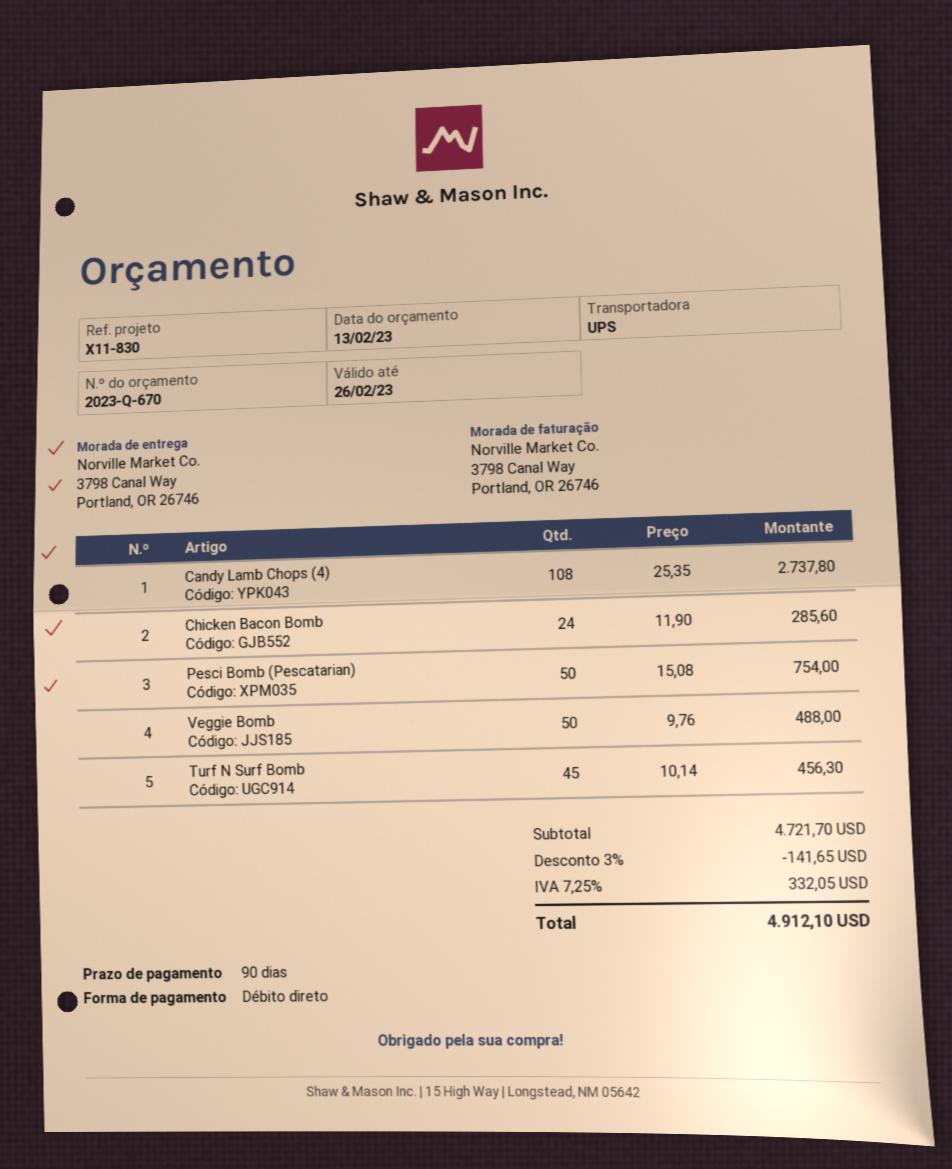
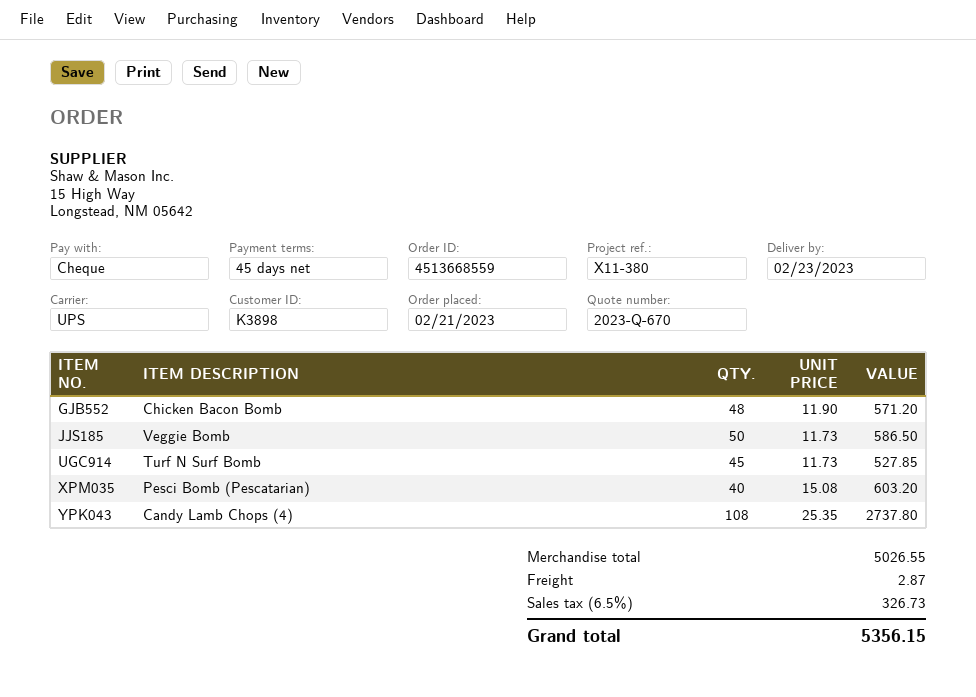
payment terms: 90 days -> 45 days
reference: X11-830 -> X11-380
payment method: direct debit -> cheque
Chicken Bacon Bomb: 24 x 11.90 = 285.60 -> 48 x 11.90 = 571.20
Pesci Bomb (Pescatarian): 50 x 15.08 = 754.00 -> 40 x 15.08 = 603.20
Veggie Bomb: 50 x 9.76 = 488.00 -> 50 x 11.73 = 586.50
Turf N Surf Bomb: 45 x 10.14 = 456.30 -> 45 x 11.73 = 527.85
subtotal: 4721.70 -> 5026.55
discount: 3% = 141.65 -> none
shipping: none -> 2.87
tax: 7.25% = 332.05 -> 6.5% = 326.73
total: 4912.10 -> 5356.15

